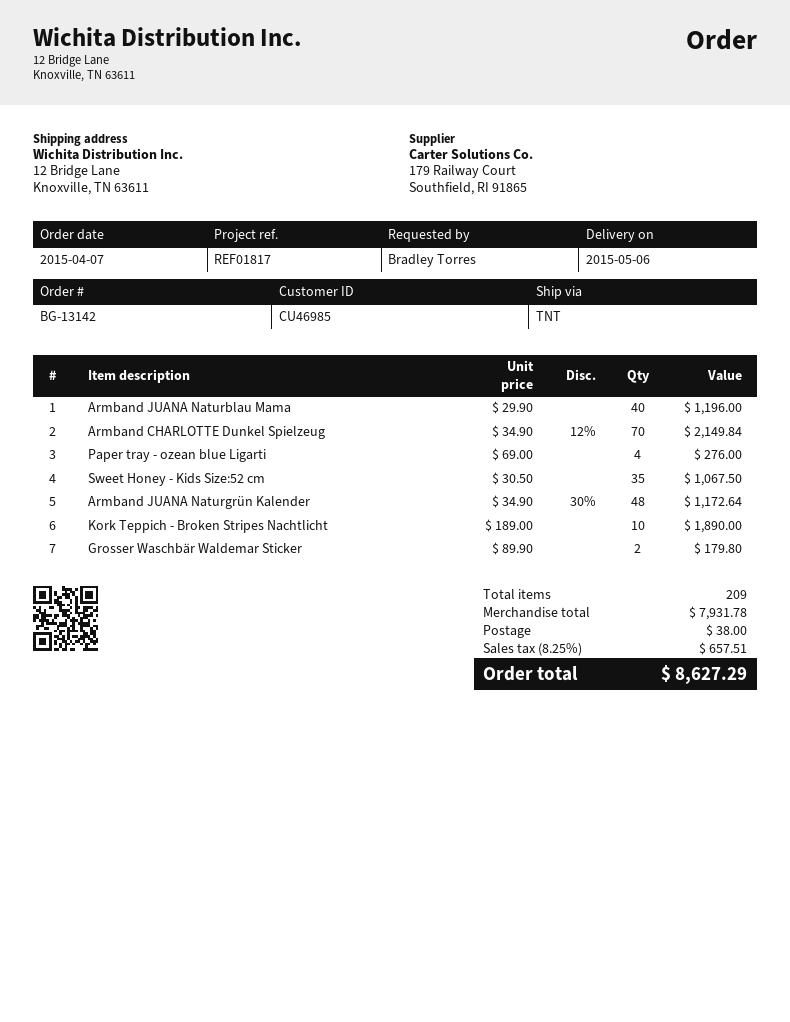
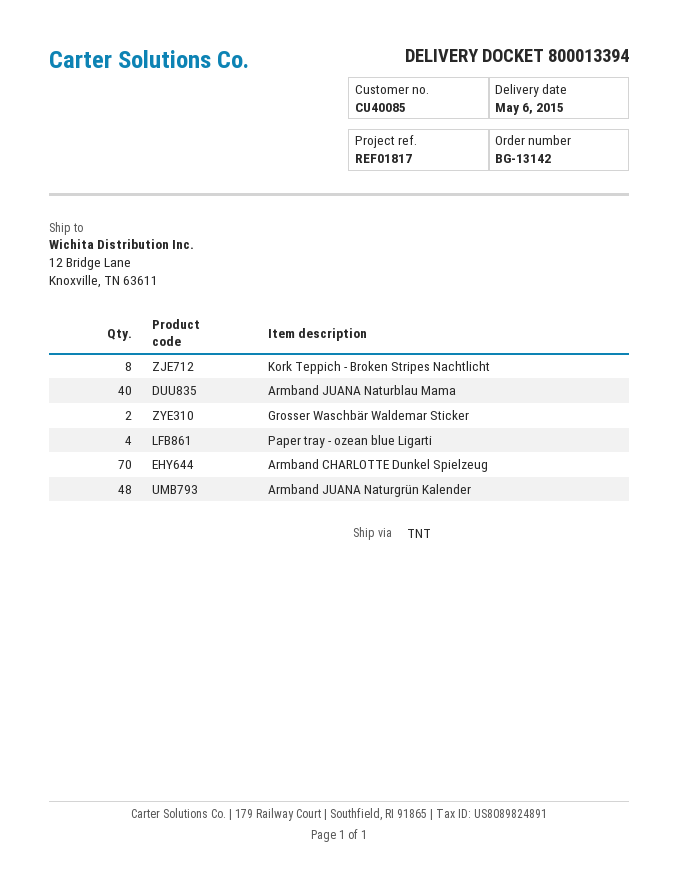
customer number: CU46985 -> CU40085
Sweet Honey - Kids Size:52 cm: 35 -> none
Kork Teppich - Broken Stripes Nachtlicht: 10 -> 8

